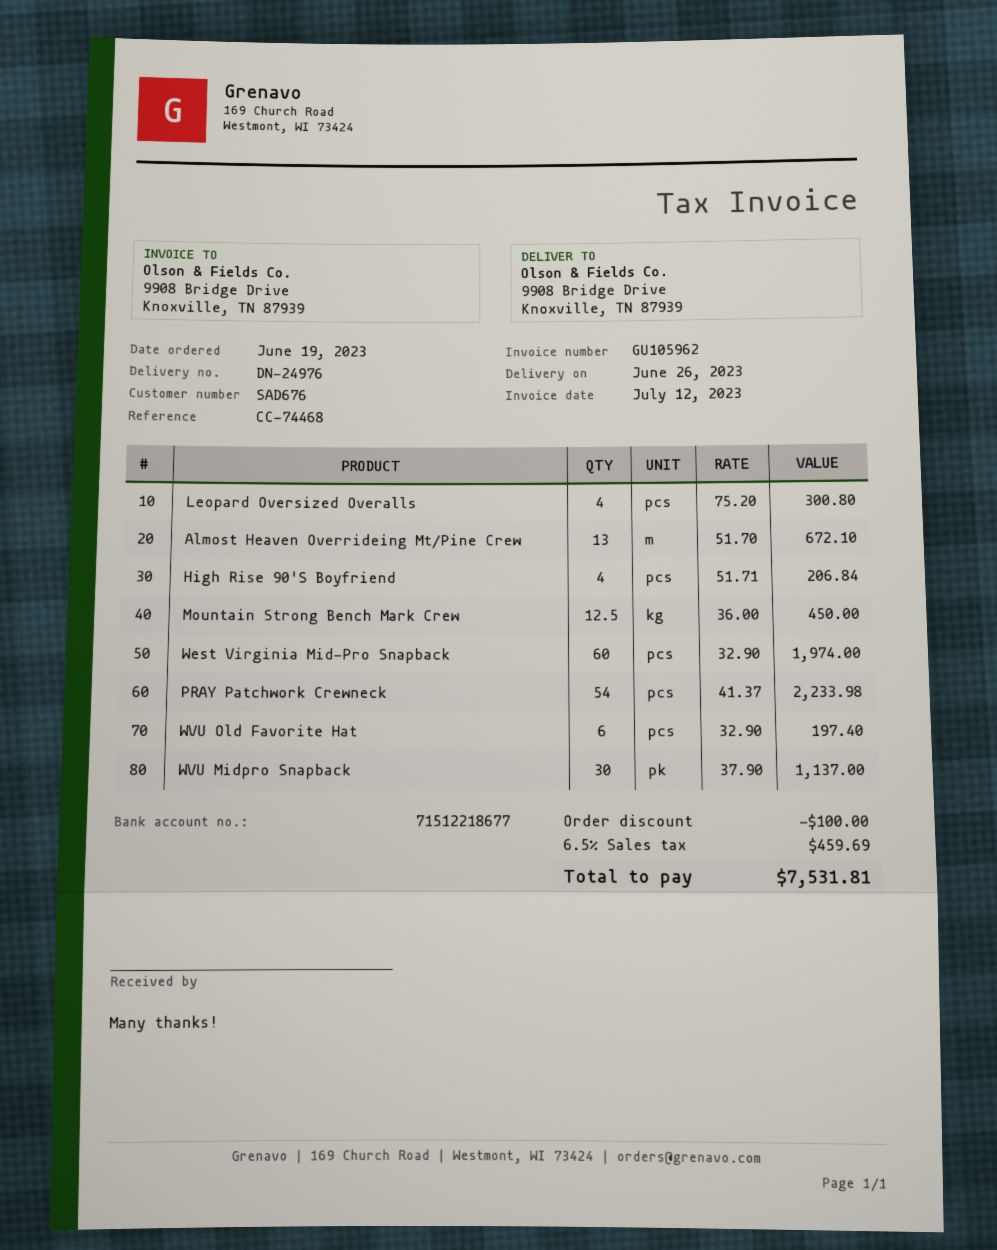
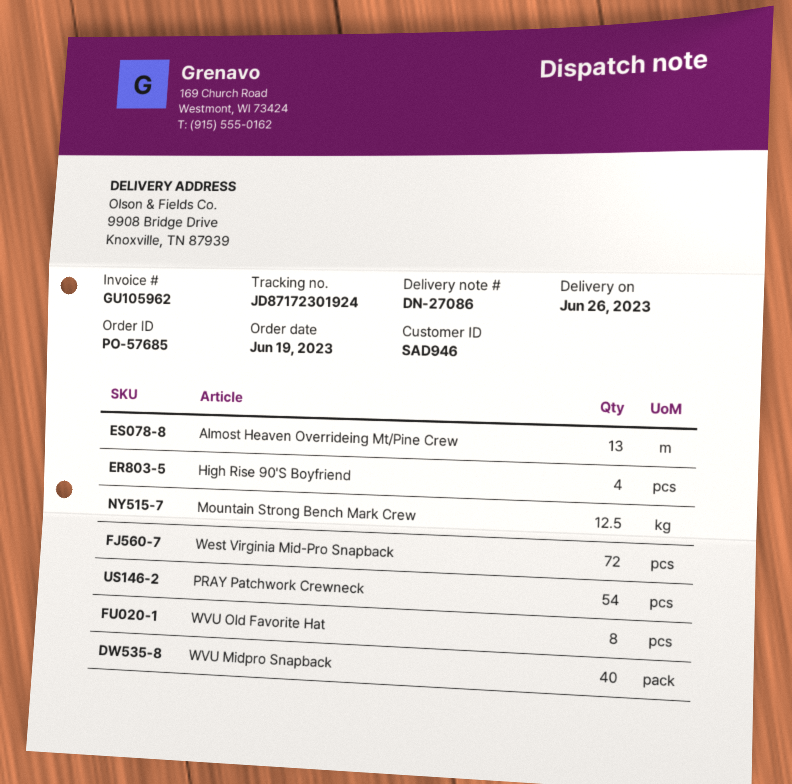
delivery note number: DN-24976 -> DN-27086
customer number: SAD676 -> SAD946
Leopard Oversized Overalls: 4 -> none
West Virginia Mid-Pro Snapback: 60 -> 72
WVU Old Favorite Hat: 6 -> 8
WVU Midpro Snapback: 30 -> 40

